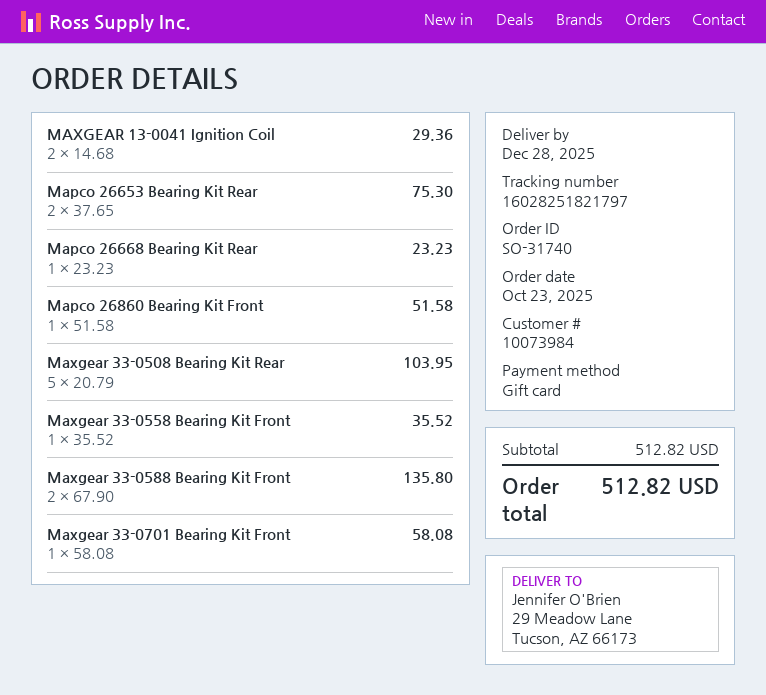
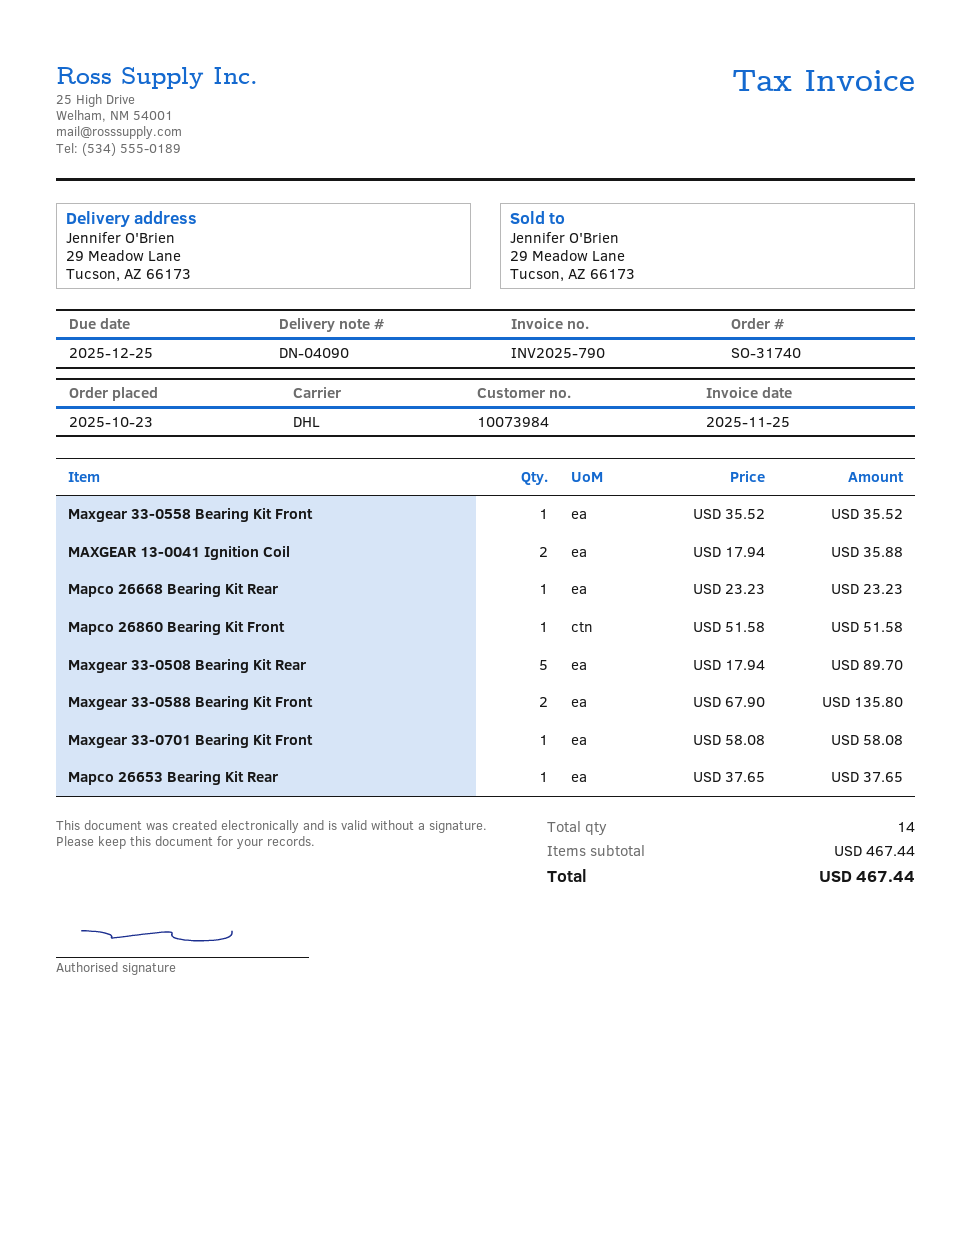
MAXGEAR 13-0041 Ignition Coil: 2 x 14.68 = 29.36 -> 2 x 17.94 = 35.88
Mapco 26653 Bearing Kit Rear: 2 x 37.65 = 75.30 -> 1 x 37.65 = 37.65
Maxgear 33-0508 Bearing Kit Rear: 5 x 20.79 = 103.95 -> 5 x 17.94 = 89.70
subtotal: 512.82 -> 467.44
total: 512.82 -> 467.44

